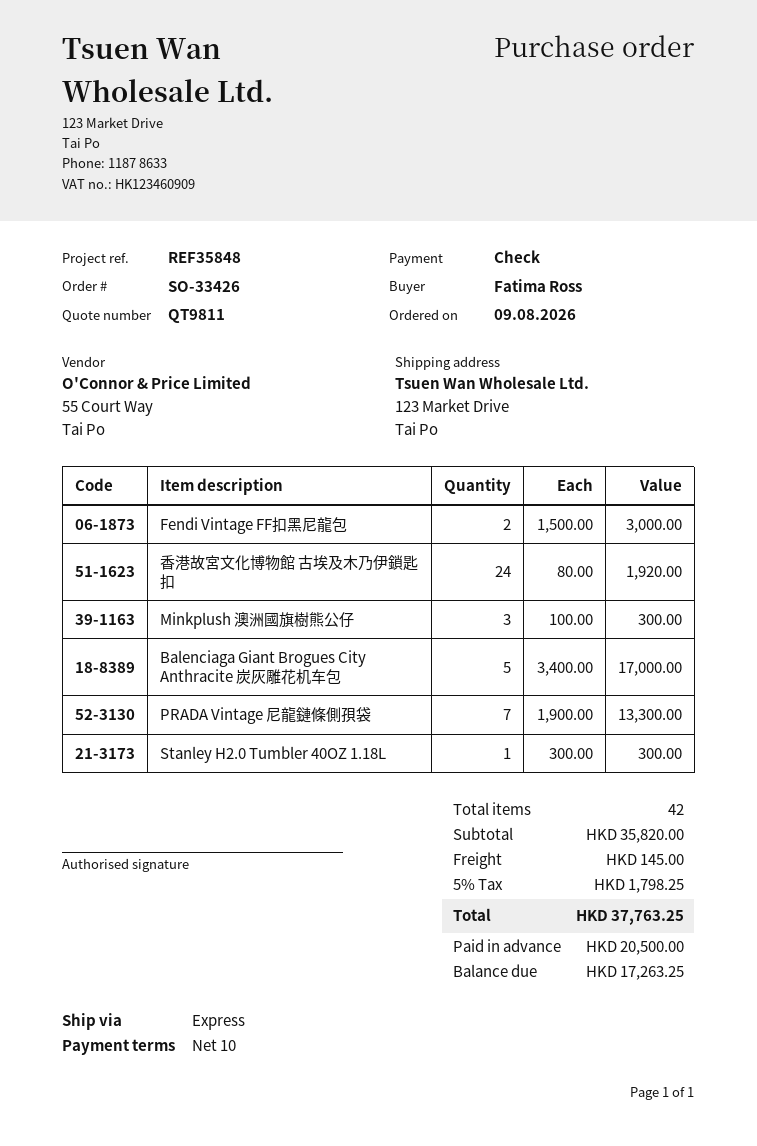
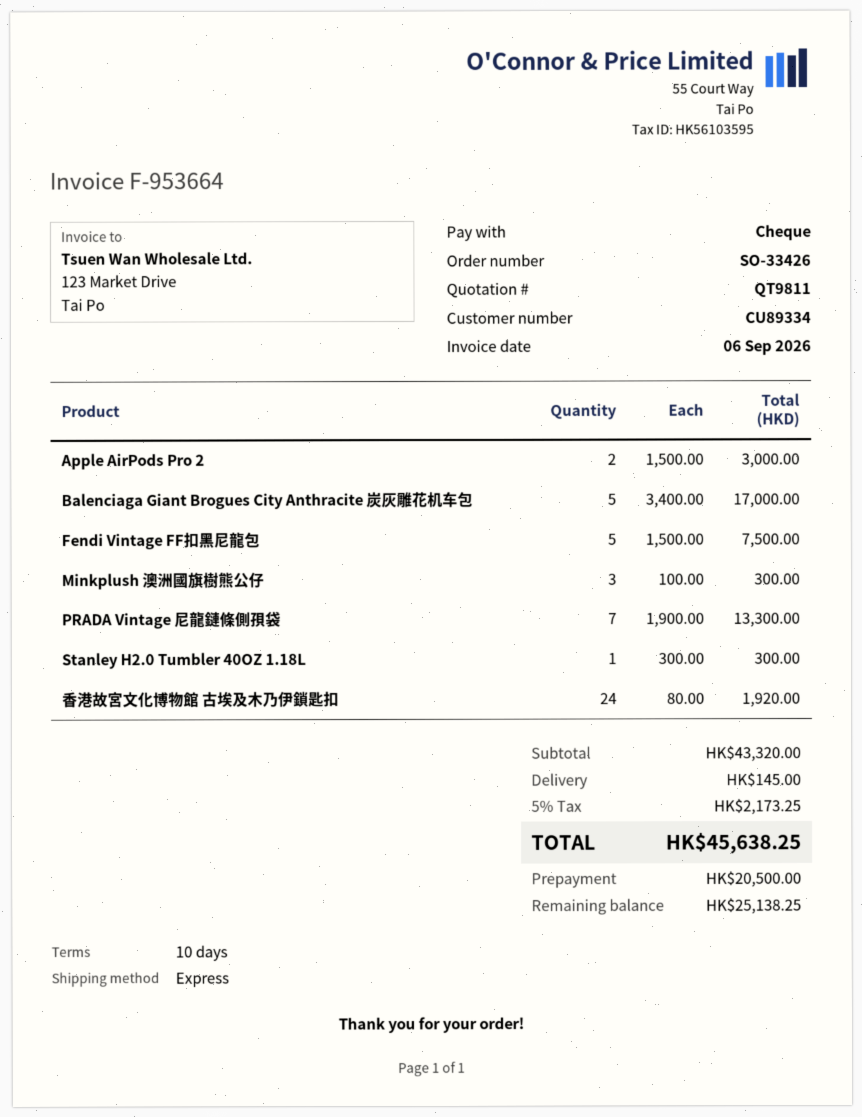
Fendi Vintage FF扣黑尼龍包: 2 x 1500.00 = 3000.00 -> 5 x 1500.00 = 7500.00
Apple AirPods Pro 2: none -> 2 x 1500.00 = 3000.00
subtotal: 35820.00 -> 43320.00
tax: 5% = 1798.25 -> 5% = 2173.25
total: 37763.25 -> 45638.25
balance: 17263.25 -> 25138.25

